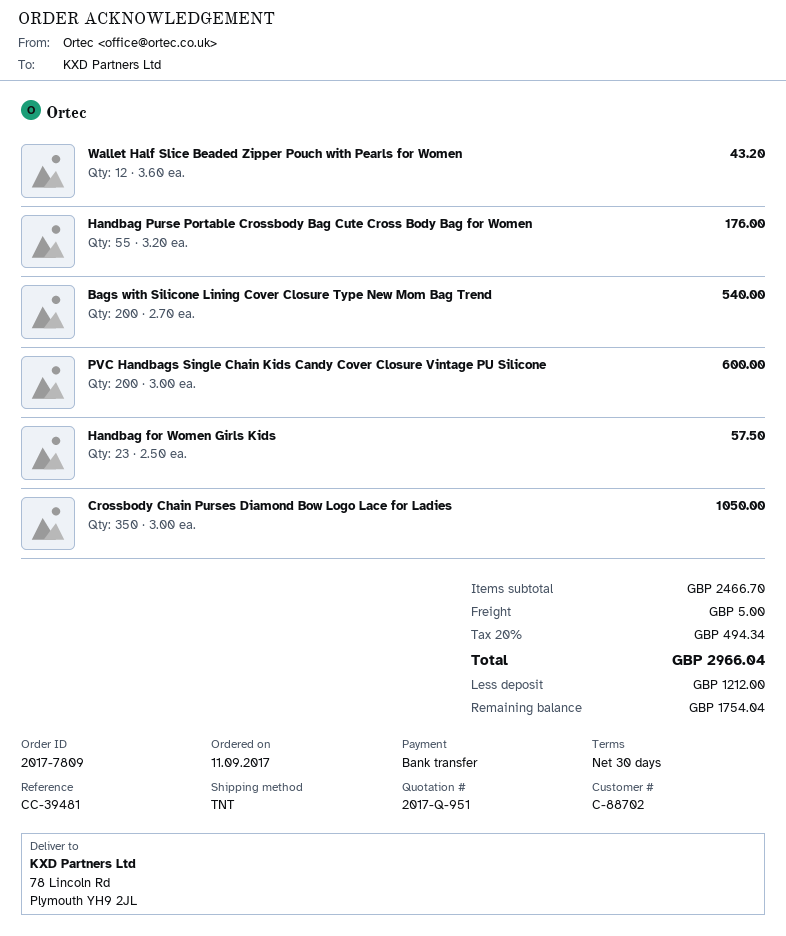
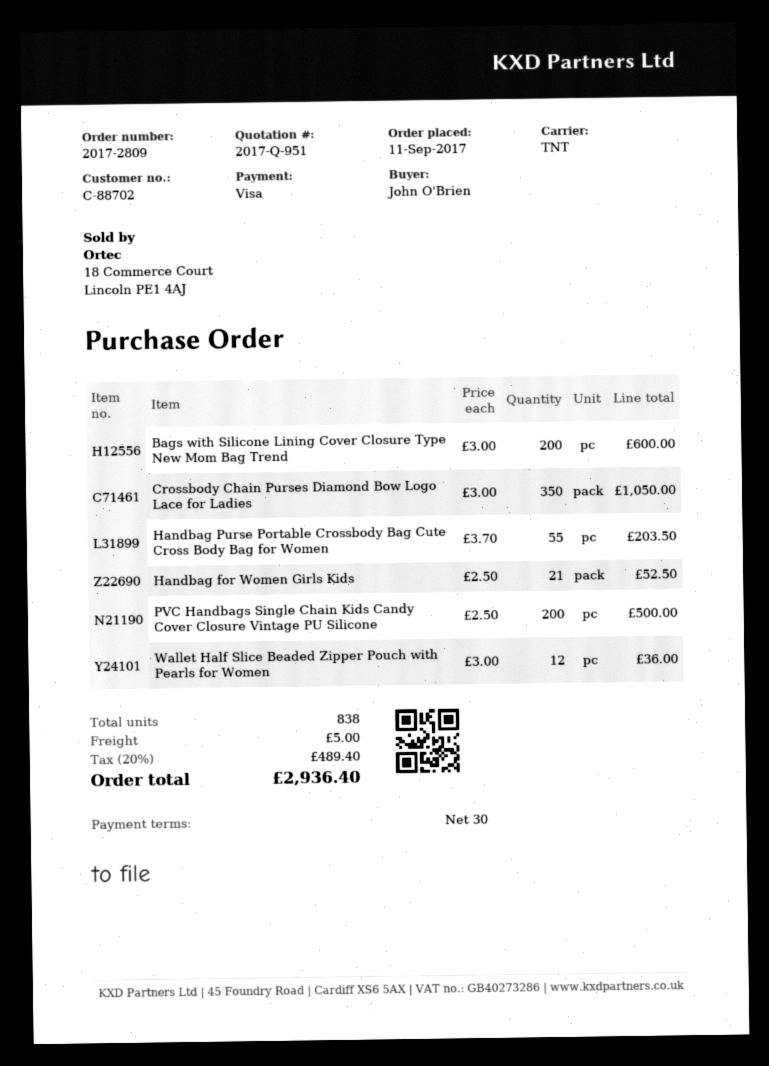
order number: 2017-7809 -> 2017-2809
payment method: bank transfer -> Visa
Wallet Half Slice Beaded Zipper Pouch with Pearls for Women: 12 x 3.60 = 43.20 -> 12 x 3.00 = 36.00
Handbag Purse Portable Crossbody Bag Cute Cross Body Bag for Women: 55 x 3.20 = 176.00 -> 55 x 3.70 = 203.50
Bags with Silicone Lining Cover Closure Type New Mom Bag Trend: 200 x 2.70 = 540.00 -> 200 x 3.00 = 600.00
PVC Handbags Single Chain Kids Candy Cover Closure Vintage PU Silicone: 200 x 3.00 = 600.00 -> 200 x 2.50 = 500.00
Handbag for Women Girls Kids: 23 x 2.50 = 57.50 -> 21 x 2.50 = 52.50
tax: 20% = 494.34 -> 20% = 489.40
total: 2966.04 -> 2936.40

